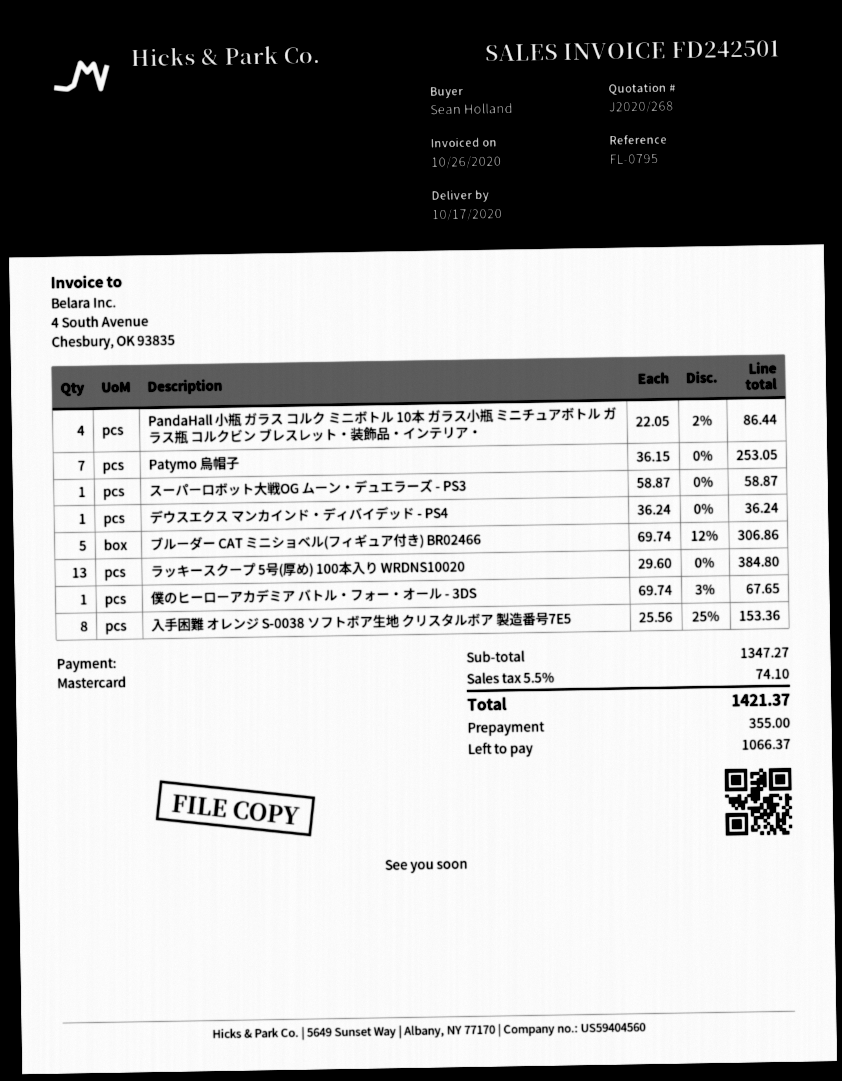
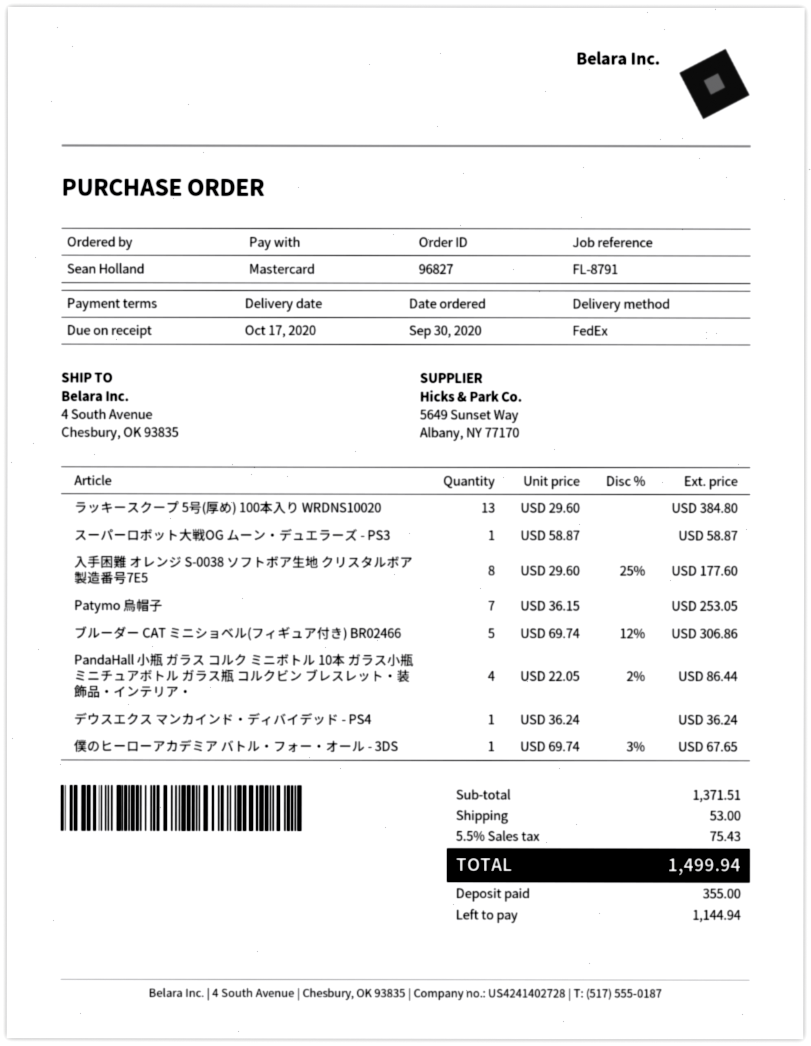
reference: FL-0795 -> FL-8791
入手困難 オレンジ S-0038 ソフトボア生地 クリスタルボア 製造番号7E5: 8 x 25.56 - 25% = 153.36 -> 8 x 29.60 - 25% = 177.60
subtotal: 1347.27 -> 1371.51
shipping: none -> 53.00
tax: 5.5% = 74.10 -> 5.5% = 75.43
total: 1421.37 -> 1499.94
balance: 1066.37 -> 1144.94

